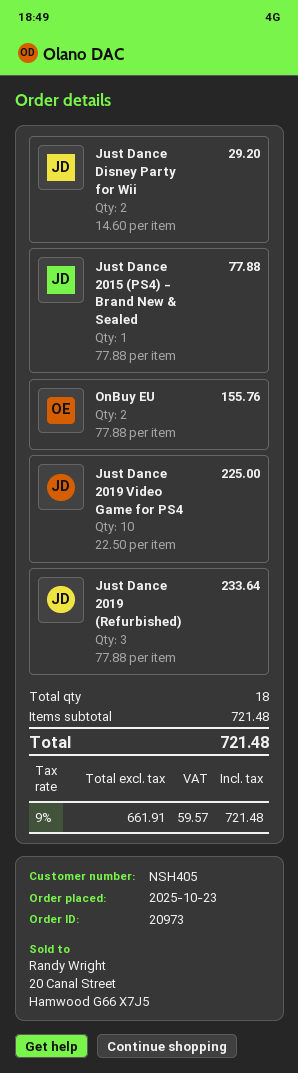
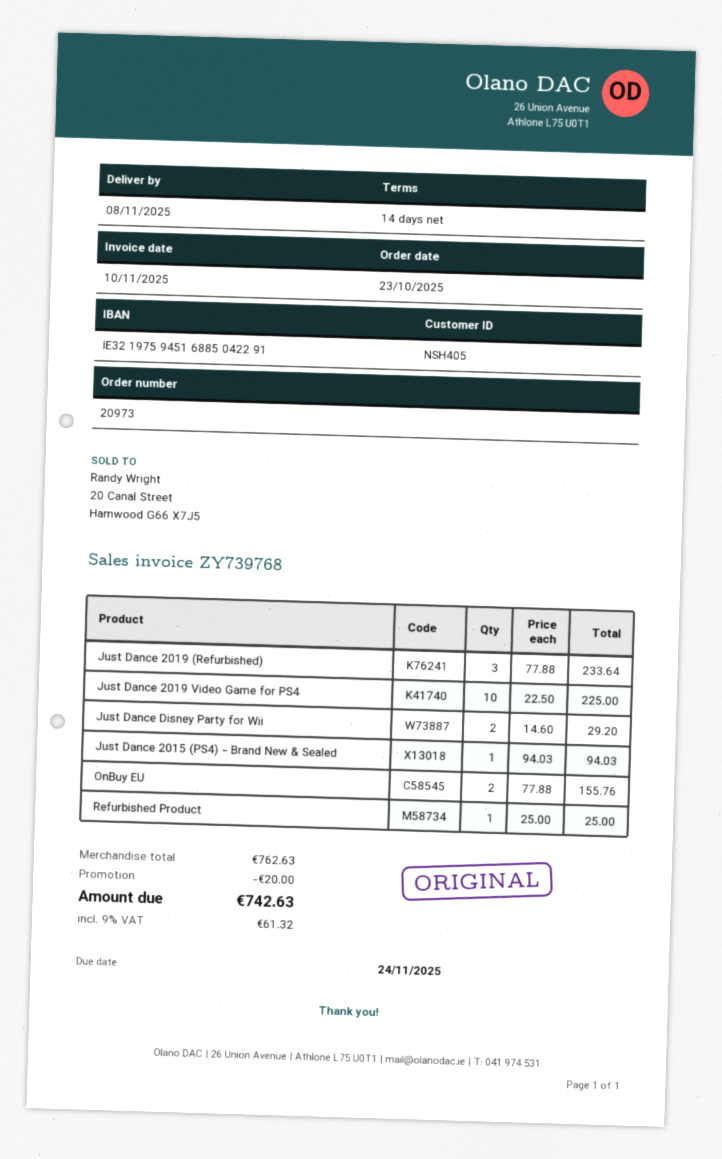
Just Dance 2015 (PS4) - Brand New & Sealed: 1 x 77.88 = 77.88 -> 1 x 94.03 = 94.03
Refurbished Product: none -> 1 x 25.00 = 25.00
subtotal: 721.48 -> 762.63
discount: none -> 20.00
tax: 9% = 59.57 -> 9% = 61.32
total: 721.48 -> 742.63

